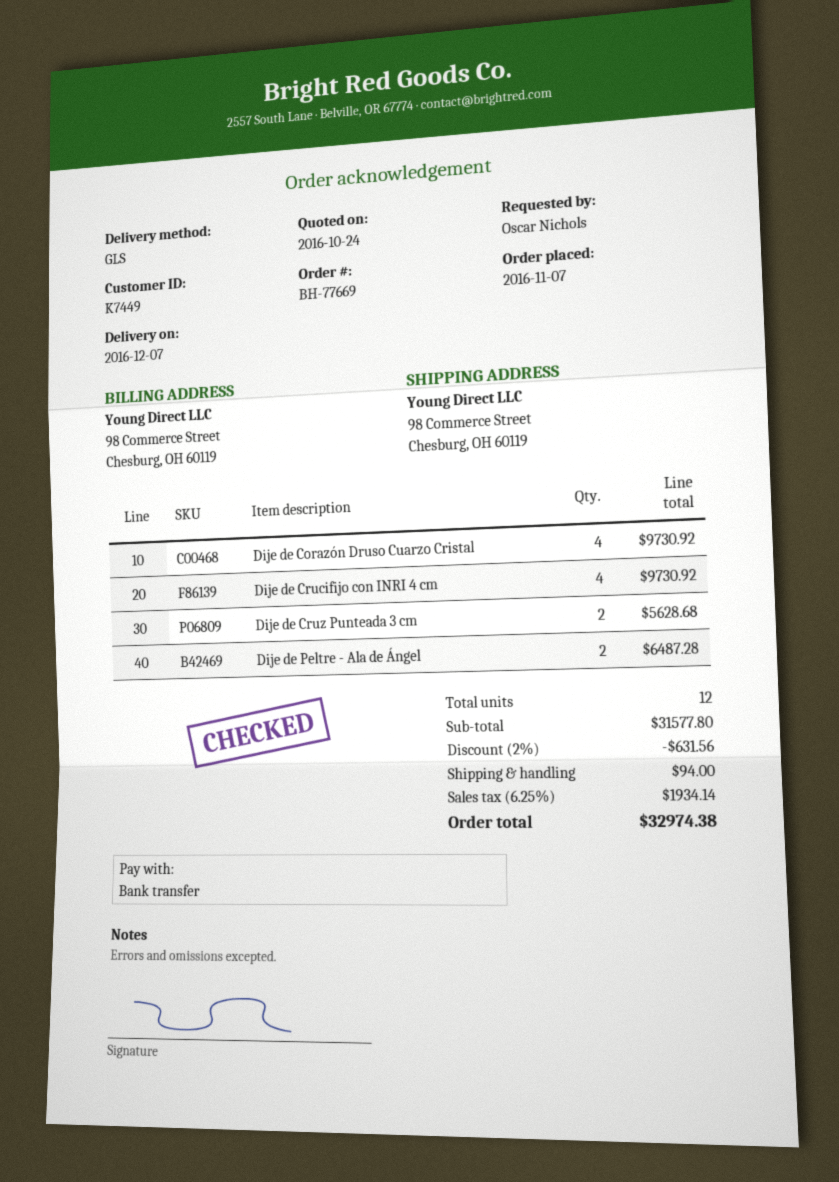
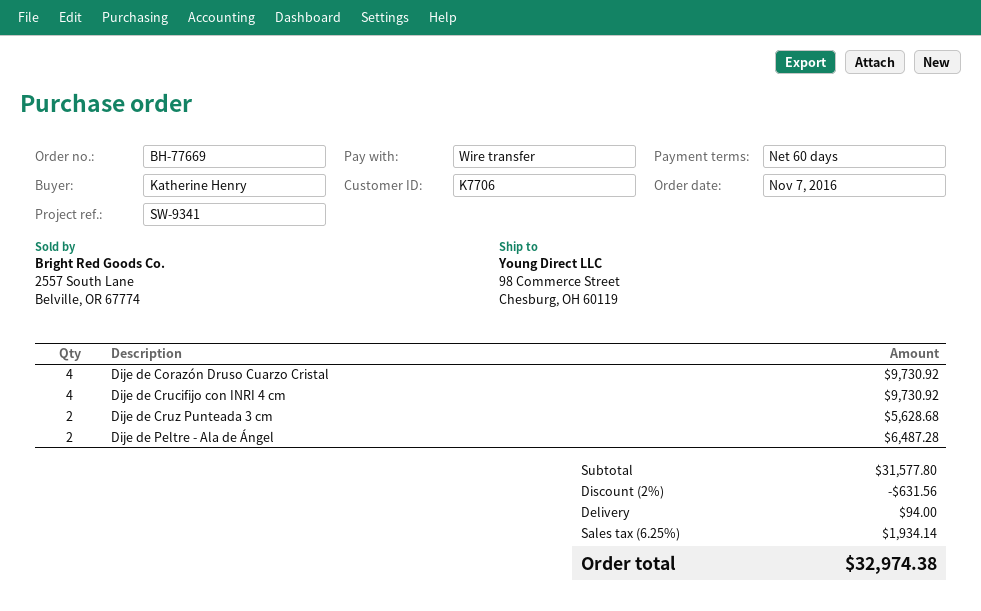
customer number: K7449 -> K7706
ordered by: Oscar Nichols -> Katherine Henry

